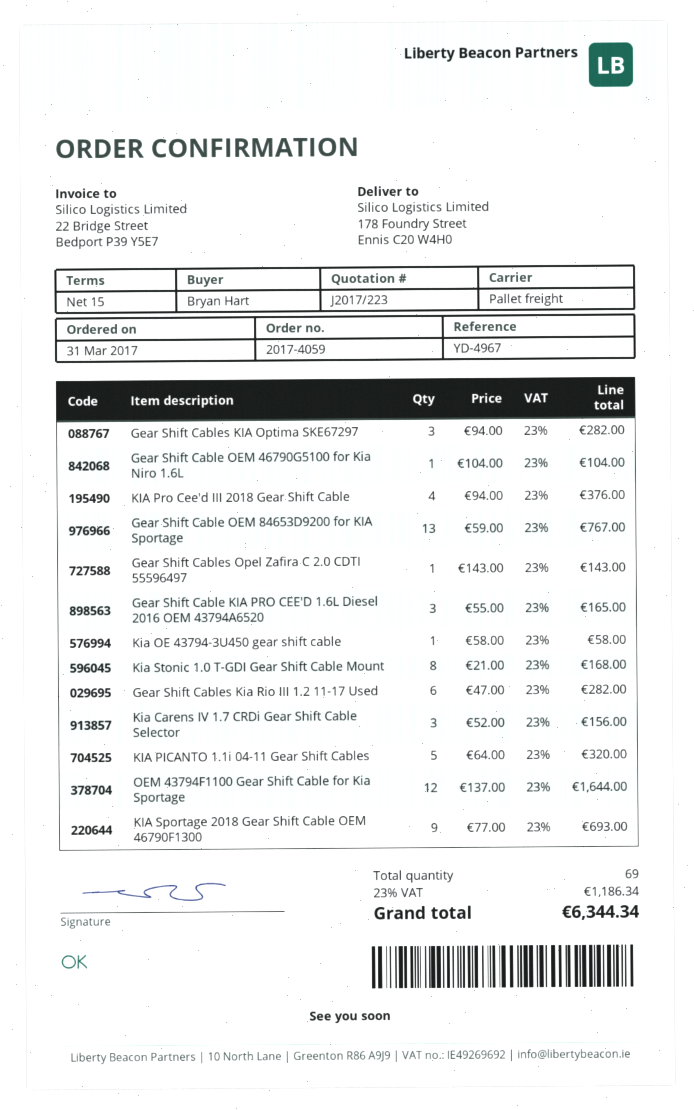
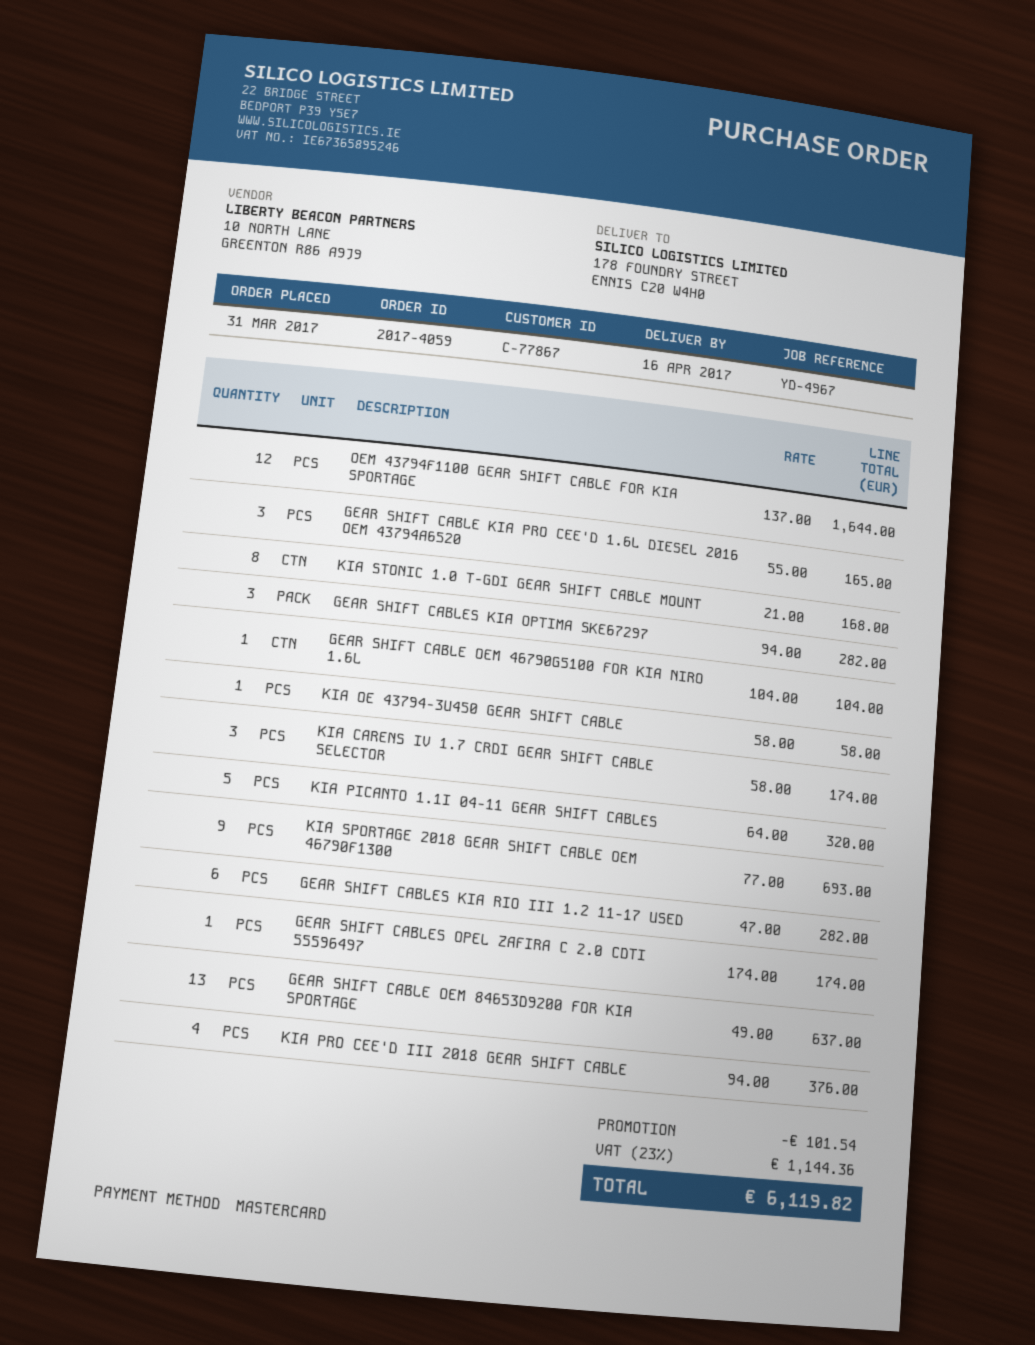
Gear Shift Cable OEM 84653D9200 for KIA Sportage: 13 x 59.00 = 767.00 -> 13 x 49.00 = 637.00
Gear Shift Cables Opel Zafira C 2.0 CDTI 55596497: 1 x 143.00 = 143.00 -> 1 x 174.00 = 174.00
Kia Carens IV 1.7 CRDi Gear Shift Cable Selector: 3 x 52.00 = 156.00 -> 3 x 58.00 = 174.00
discount: none -> 101.54
tax: 23% = 1186.34 -> 23% = 1144.36
total: 6344.34 -> 6119.82

